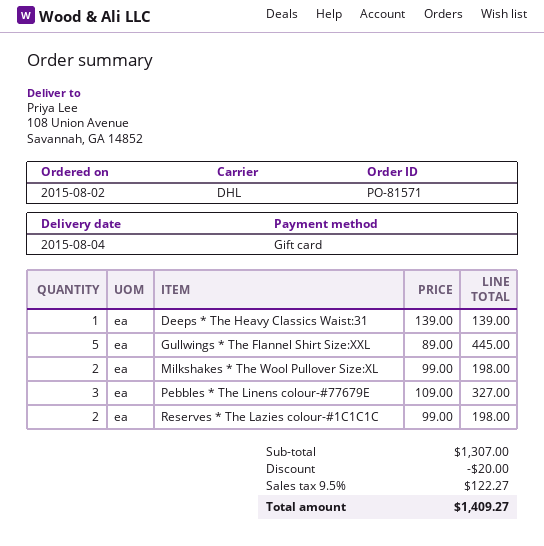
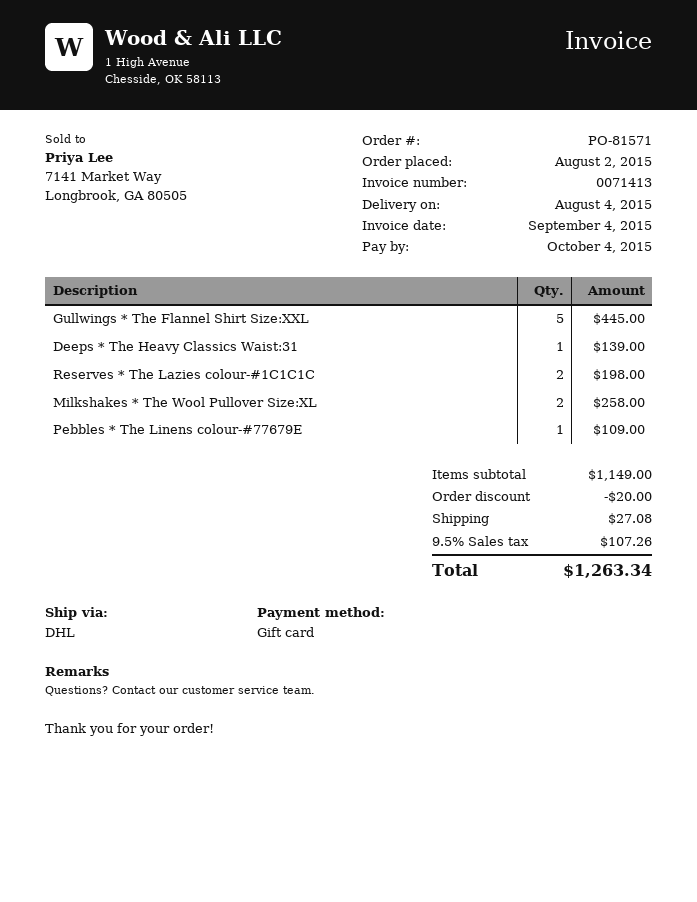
Milkshakes * The Wool Pullover Size:XL: 2 for 198.00 -> 2 for 258.00
Pebbles * The Linens colour-#77679E: 3 for 327.00 -> 1 for 109.00
subtotal: 1307.00 -> 1149.00
shipping: none -> 27.08
tax: 9.5% = 122.27 -> 9.5% = 107.26
total: 1409.27 -> 1263.34

